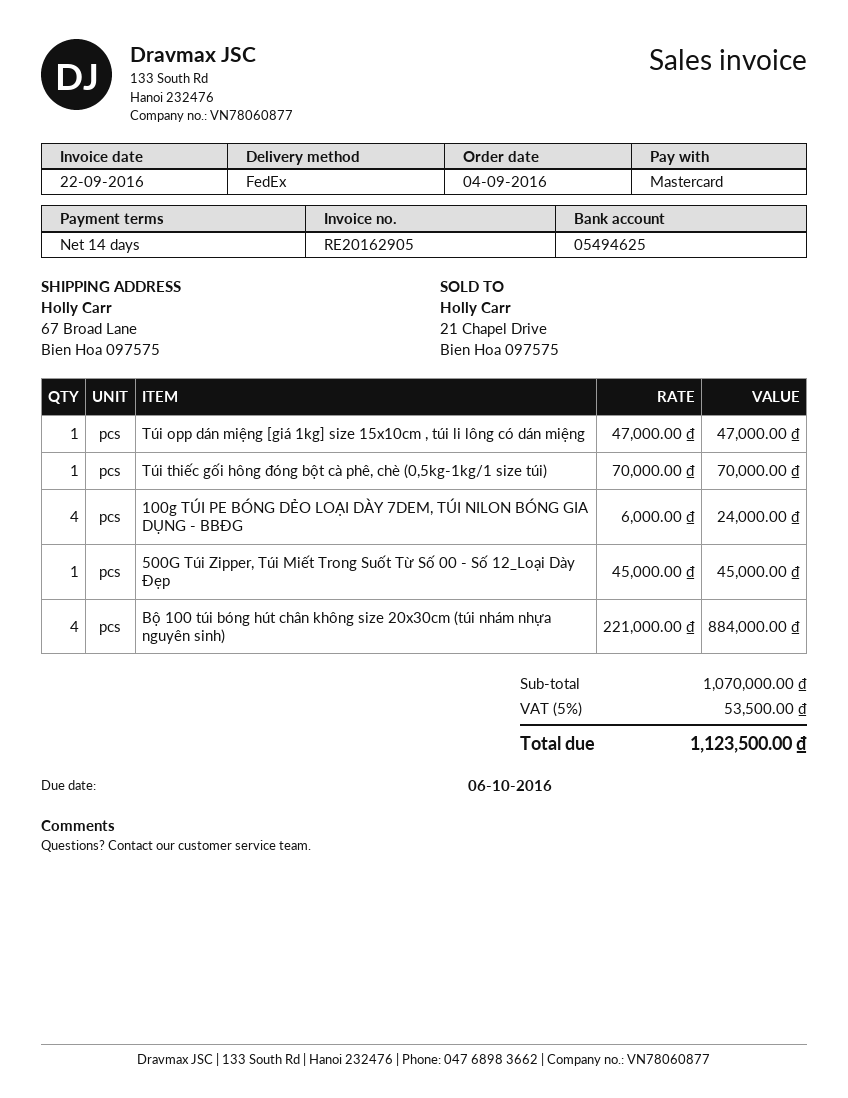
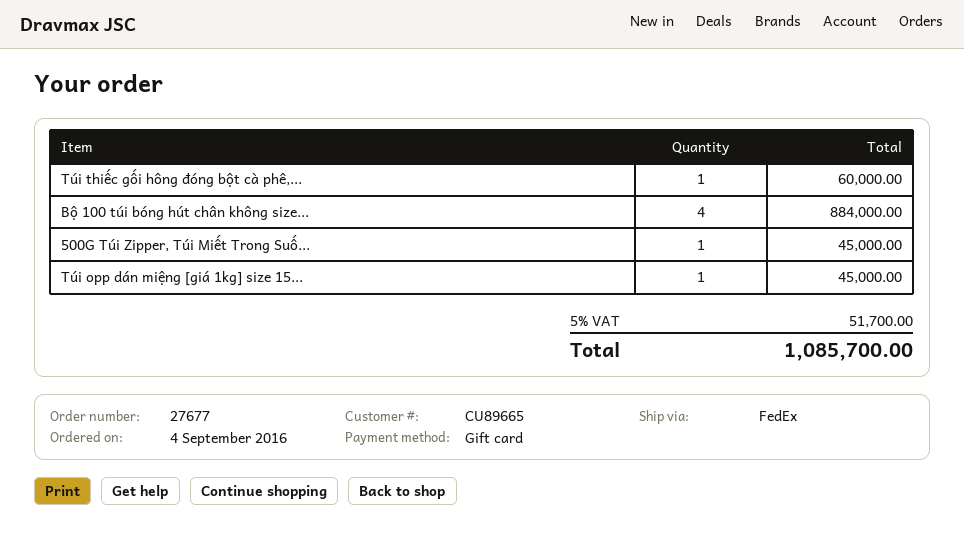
payment method: Mastercard -> gift card
Túi opp dán miệng [giá 1kg] size 15x10cm , túi li lông có dán miệng: 1 for 47000.00 -> 1 for 45000.00
Túi thiếc gối hông đóng bột cà phê, chè (0,5kg-1kg/1 size túi): 1 for 70000.00 -> 1 for 60000.00
100g TÚI PE BÓNG DẺO LOẠI DÀY 7DEM, TÚI NILON BÓNG GIA DỤNG - BBĐG: 4 for 24000.00 -> none
tax: 5% = 53500.00 -> 5% = 51700.00
total: 1123500.00 -> 1085700.00

